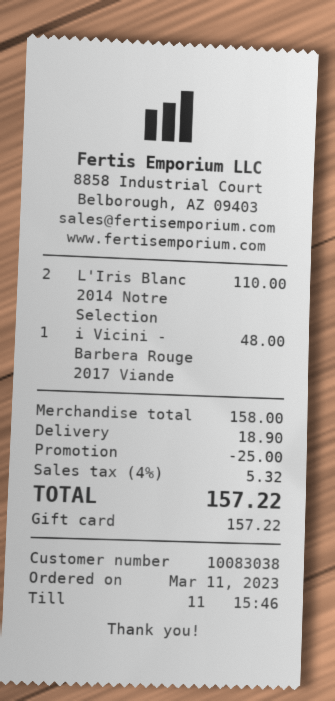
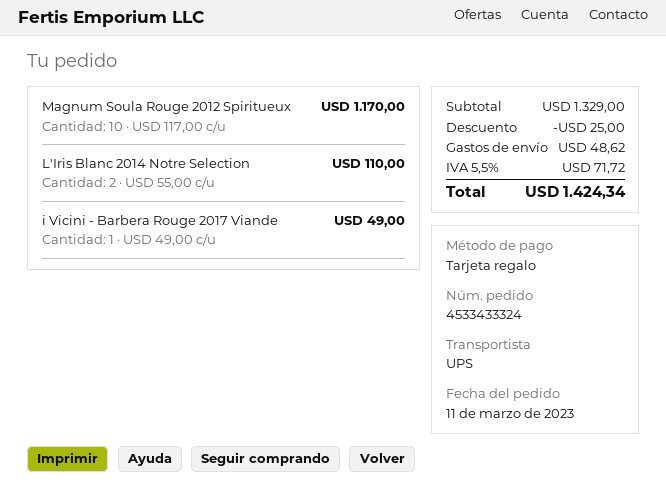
i Vicini - Barbera Rouge 2017 Viande: 1 for 48.00 -> 1 for 49.00
Magnum Soula Rouge 2012 Spiritueux: none -> 10 for 1170.00
subtotal: 158.00 -> 1329.00
shipping: 18.90 -> 48.62
tax: 4% = 5.32 -> 5.5% = 71.72
total: 157.22 -> 1424.34

